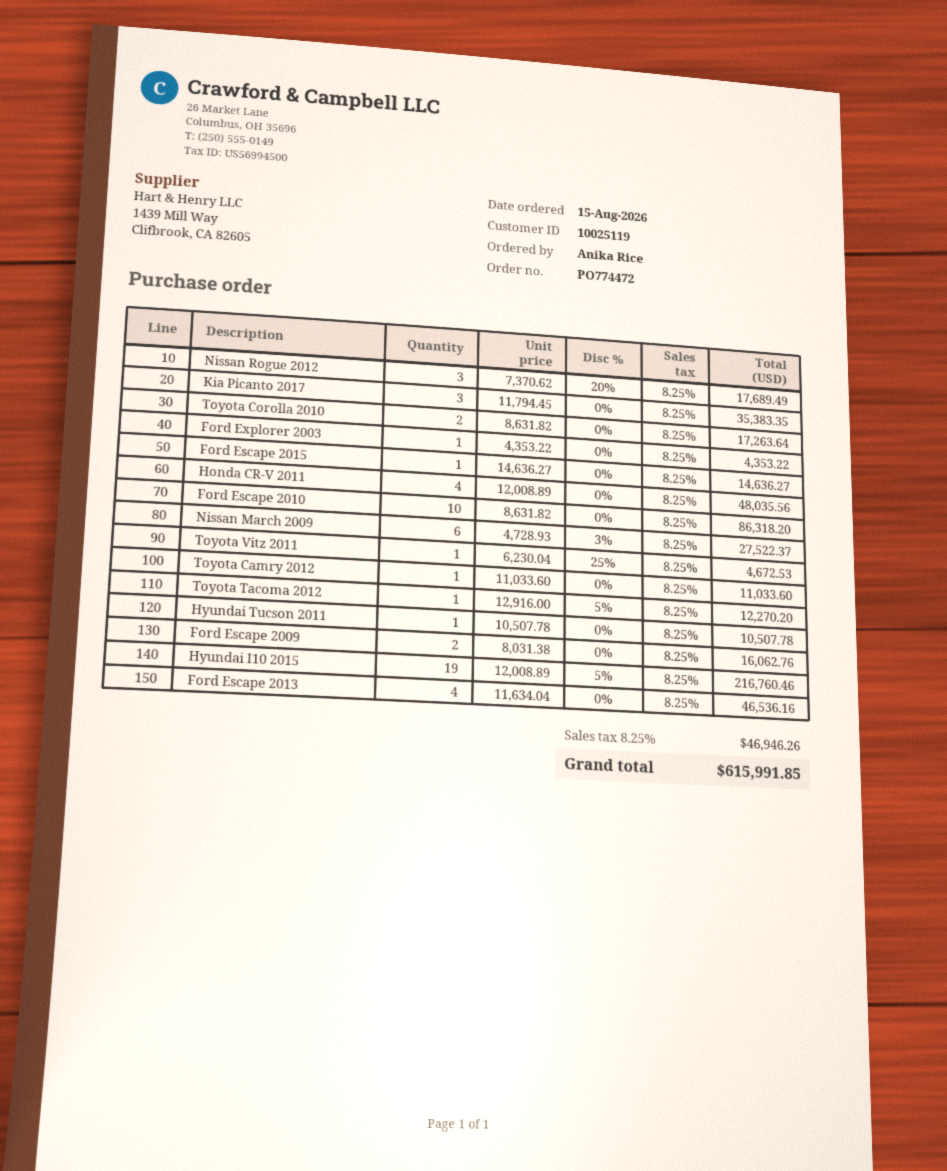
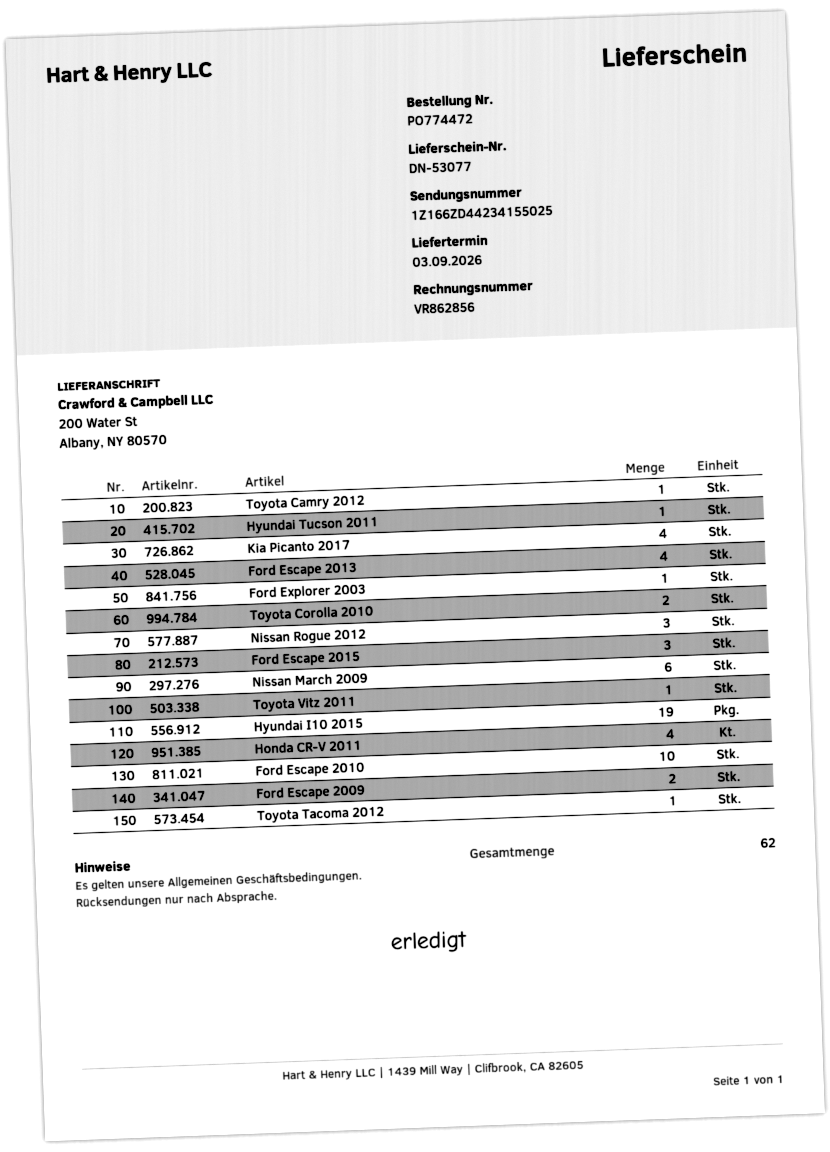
Kia Picanto 2017: 3 -> 4
Ford Escape 2015: 1 -> 3

